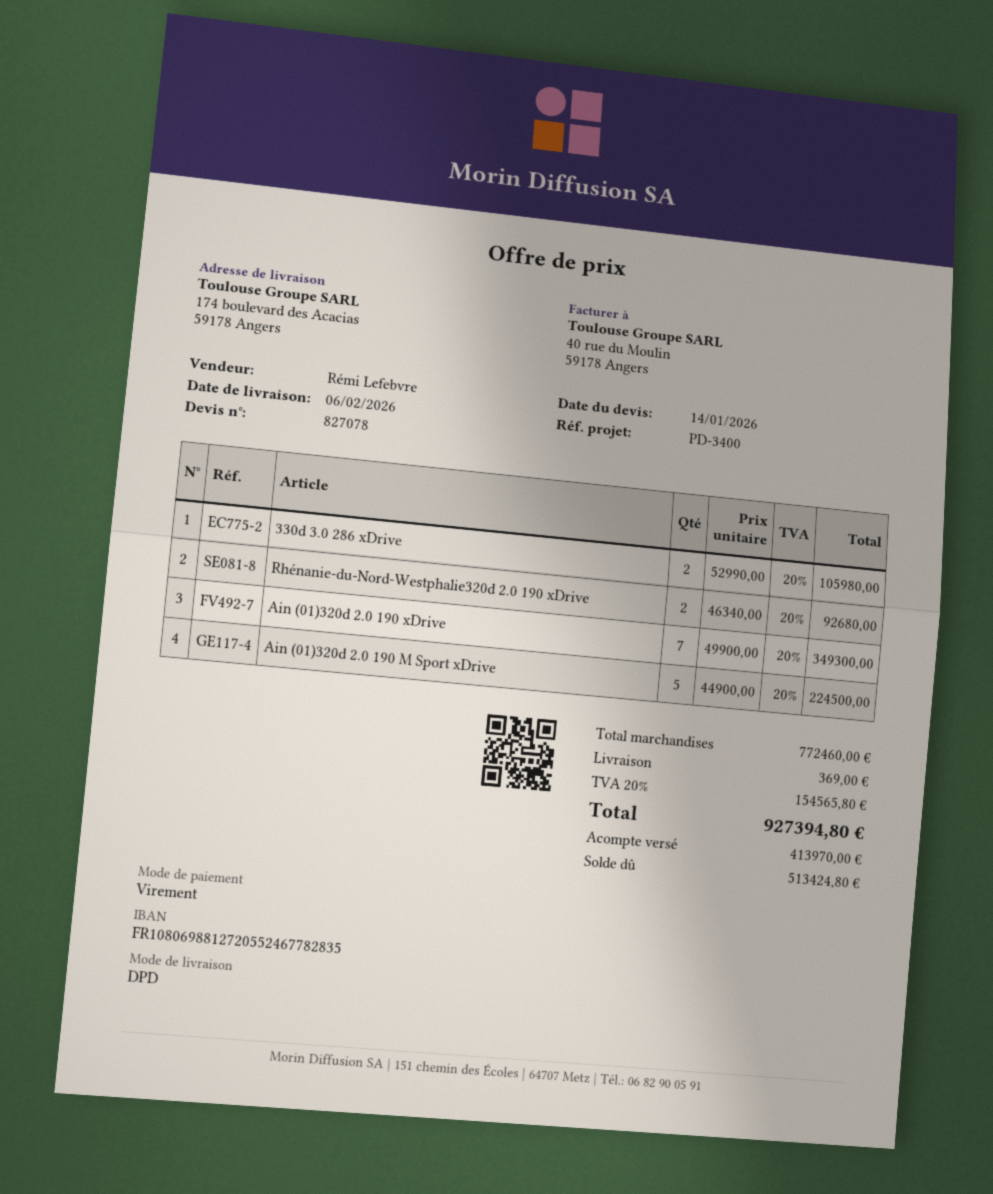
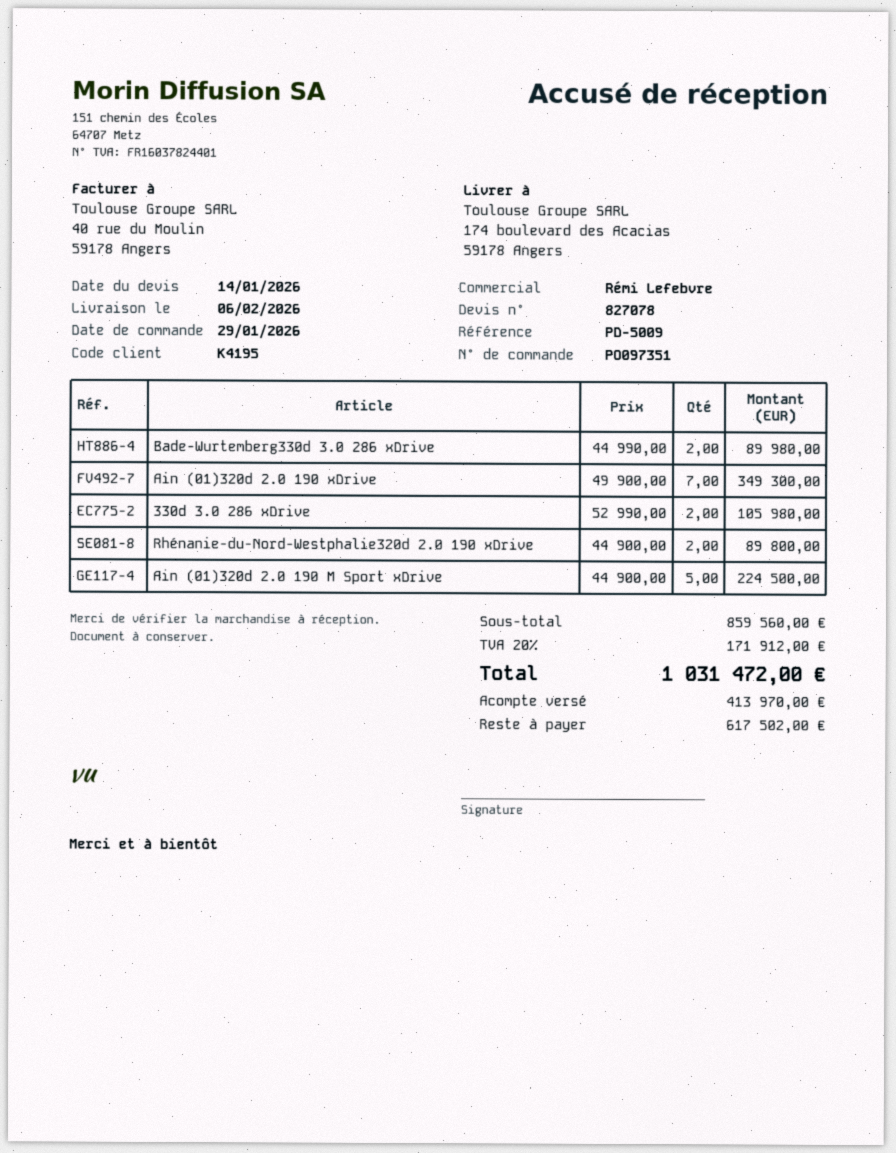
reference: PD-3400 -> PD-5009
Rhénanie-du-Nord-Westphalie320d 2.0 190 xDrive: 2 x 46340.00 = 92680.00 -> 2 x 44900.00 = 89800.00
Bade-Wurtemberg330d 3.0 286 xDrive: none -> 2 x 44990.00 = 89980.00
subtotal: 772460.00 -> 859560.00
shipping: 369.00 -> none
tax: 20% = 154565.80 -> 20% = 171912.00
total: 927394.80 -> 1031472.00
balance: 513424.80 -> 617502.00

